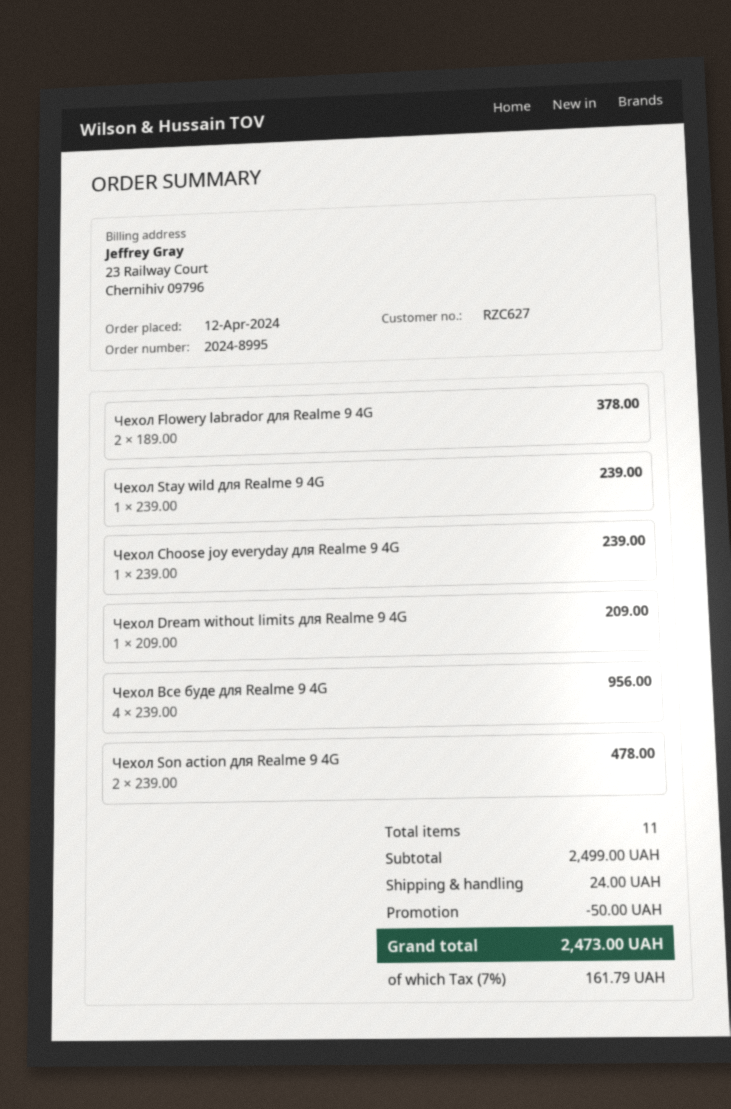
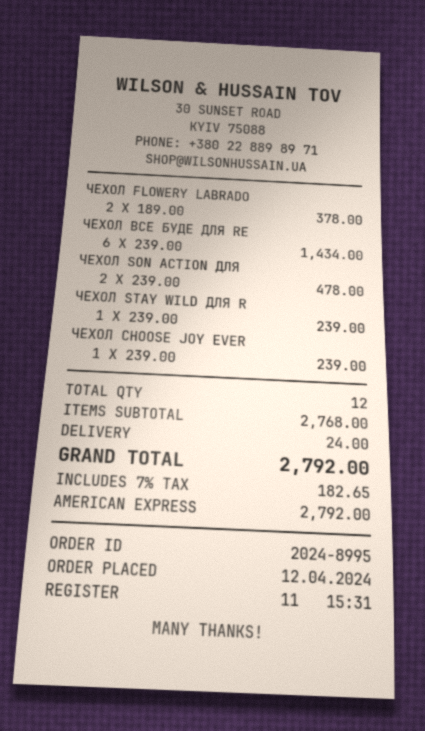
Чехол Dream without limits для Realme 9 4G: 1 x 209.00 = 209.00 -> none
Чехол Все буде для Realme 9 4G: 4 x 239.00 = 956.00 -> 6 x 239.00 = 1434.00
total quantity: 11 -> 12
subtotal: 2499.00 -> 2768.00
discount: 50.00 -> none
tax: 7% = 161.79 -> 7% = 182.65
total: 2473.00 -> 2792.00

